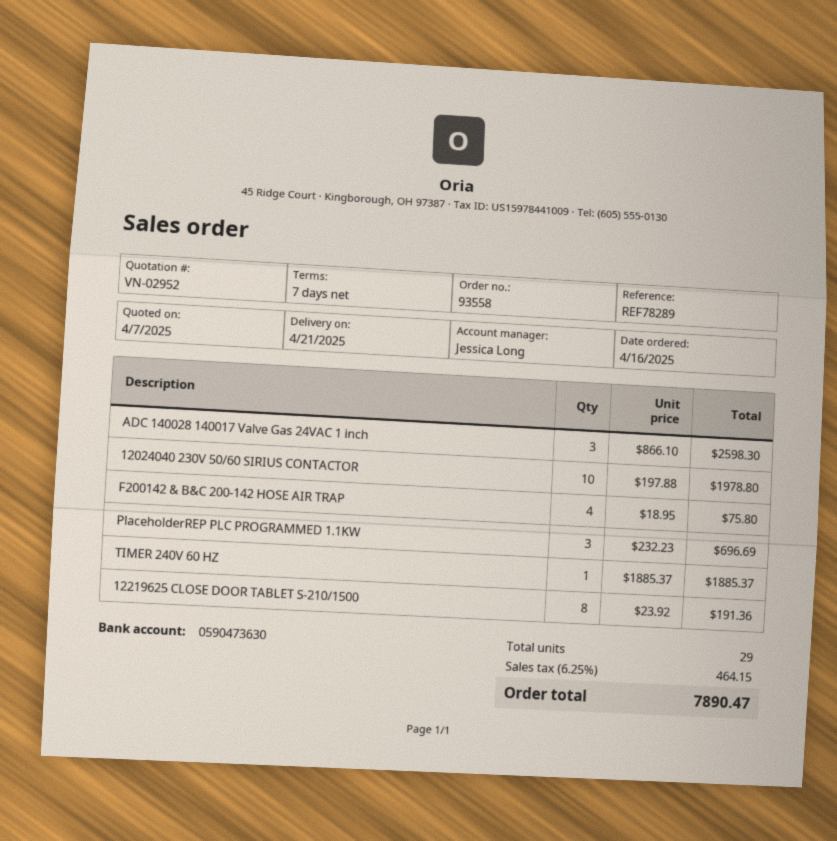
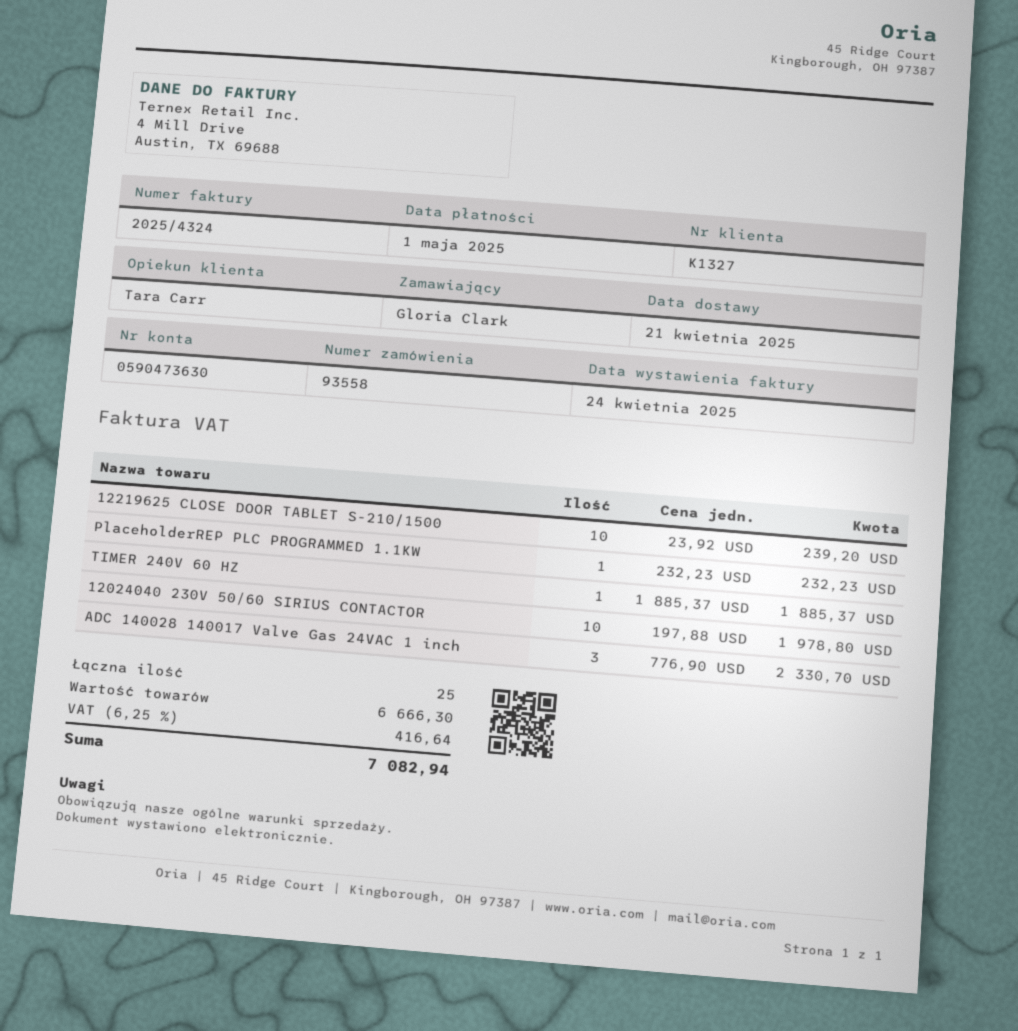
sales rep: Jessica Long -> Tara Carr
ADC 140028 140017 Valve Gas 24VAC 1 inch: 3 x 866.10 = 2598.30 -> 3 x 776.90 = 2330.70
F200142 & B&C 200-142 HOSE AIR TRAP: 4 x 18.95 = 75.80 -> none
PlaceholderREP PLC PROGRAMMED 1.1KW: 3 x 232.23 = 696.69 -> 1 x 232.23 = 232.23
12219625 CLOSE DOOR TABLET S-210/1500: 8 x 23.92 = 191.36 -> 10 x 23.92 = 239.20
total quantity: 29 -> 25
tax: 6.25% = 464.15 -> 6.25% = 416.64
total: 7890.47 -> 7082.94

